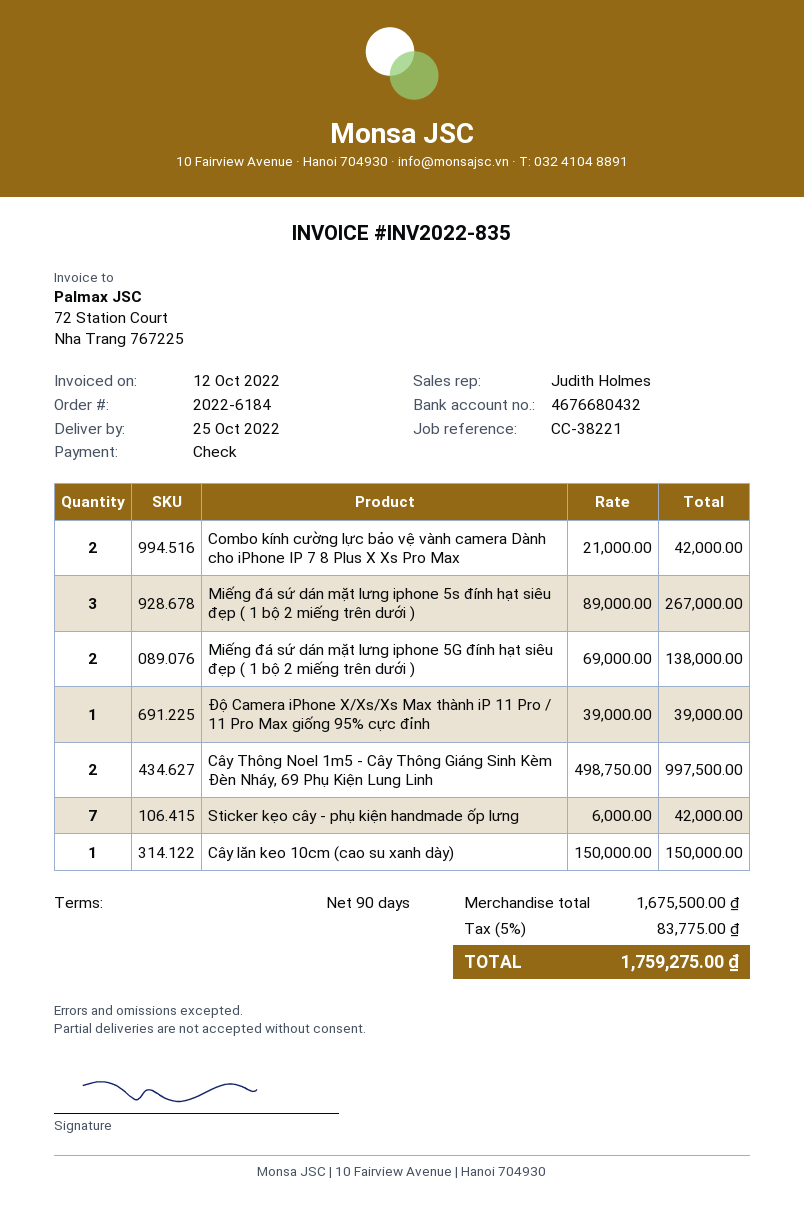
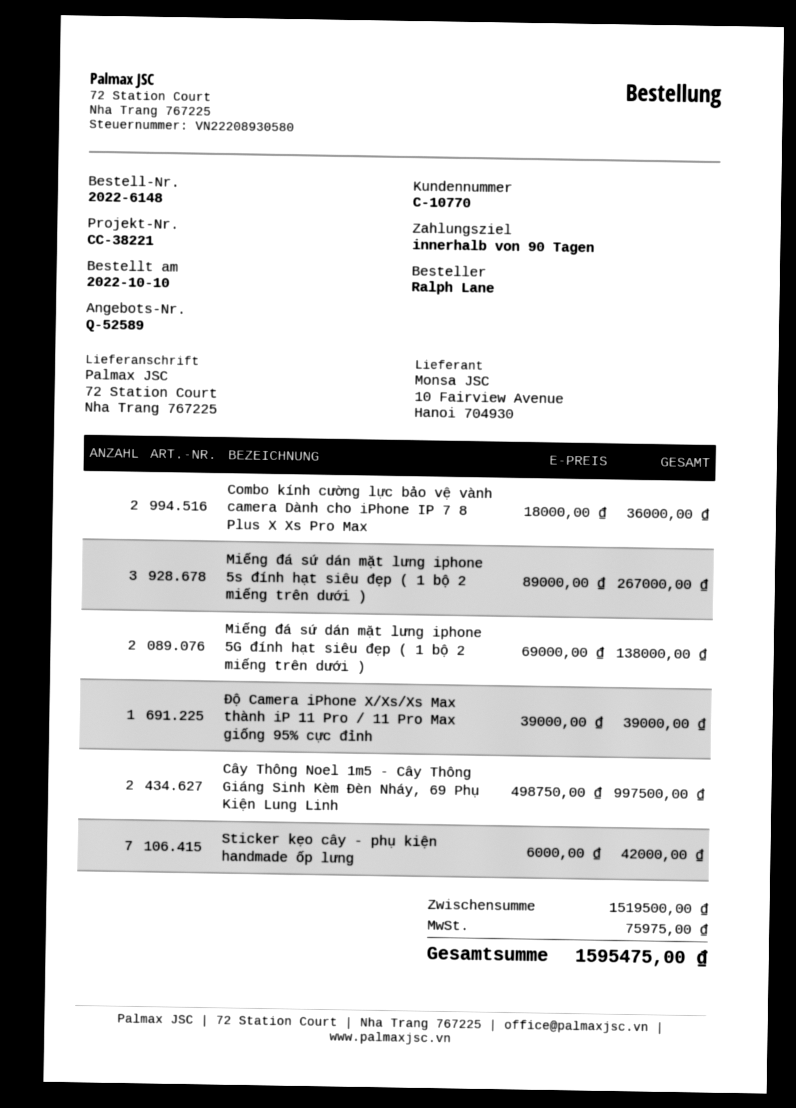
order number: 2022-6184 -> 2022-6148
Combo kính cường lực bảo vệ vành camera Dành cho iPhone IP 7 8 Plus X Xs Pro Max: 2 x 21000.00 = 42000.00 -> 2 x 18000.00 = 36000.00
Cây lăn keo 10cm (cao su xanh dày): 1 x 150000.00 = 150000.00 -> none
subtotal: 1675500.00 -> 1519500.00
tax: 83775.00 -> 75975.00
total: 1759275.00 -> 1595475.00

